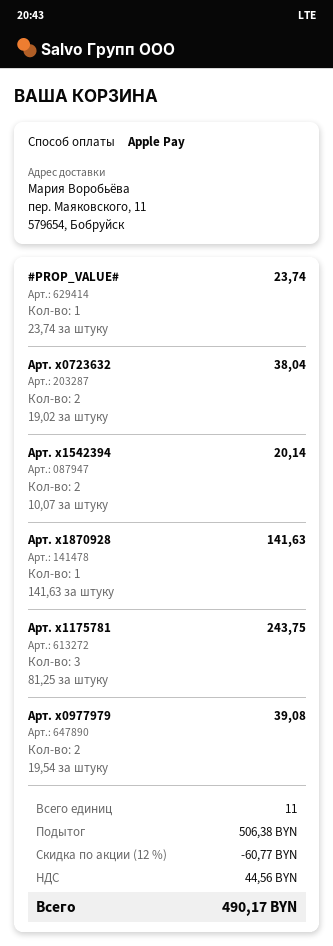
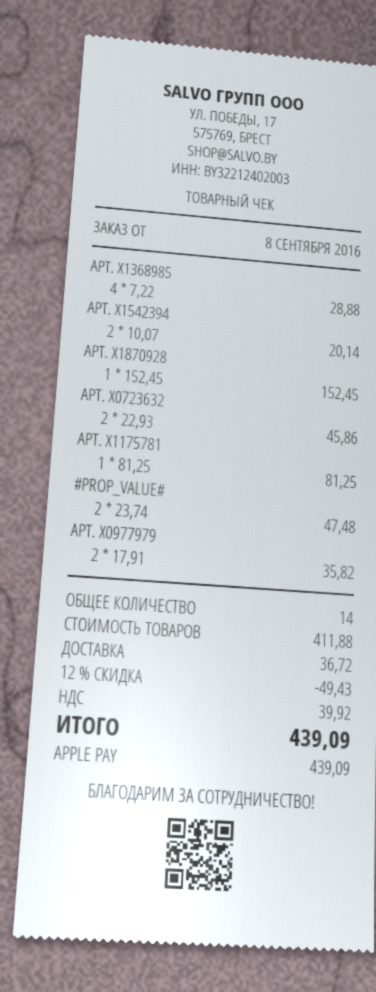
#PROP_VALUE#: 1 x 23.74 = 23.74 -> 2 x 23.74 = 47.48
Арт. x0723632: 2 x 19.02 = 38.04 -> 2 x 22.93 = 45.86
Арт. x1870928: 1 x 141.63 = 141.63 -> 1 x 152.45 = 152.45
Арт. x1175781: 3 x 81.25 = 243.75 -> 1 x 81.25 = 81.25
Арт. x0977979: 2 x 19.54 = 39.08 -> 2 x 17.91 = 35.82
АРТ. X1368985: none -> 4 x 7.22 = 28.88
total quantity: 11 -> 14
subtotal: 506.38 -> 411.88
discount: 12% = 60.77 -> 12% = 49.43
shipping: none -> 36.72
tax: 44.56 -> 39.92
total: 490.17 -> 439.09

